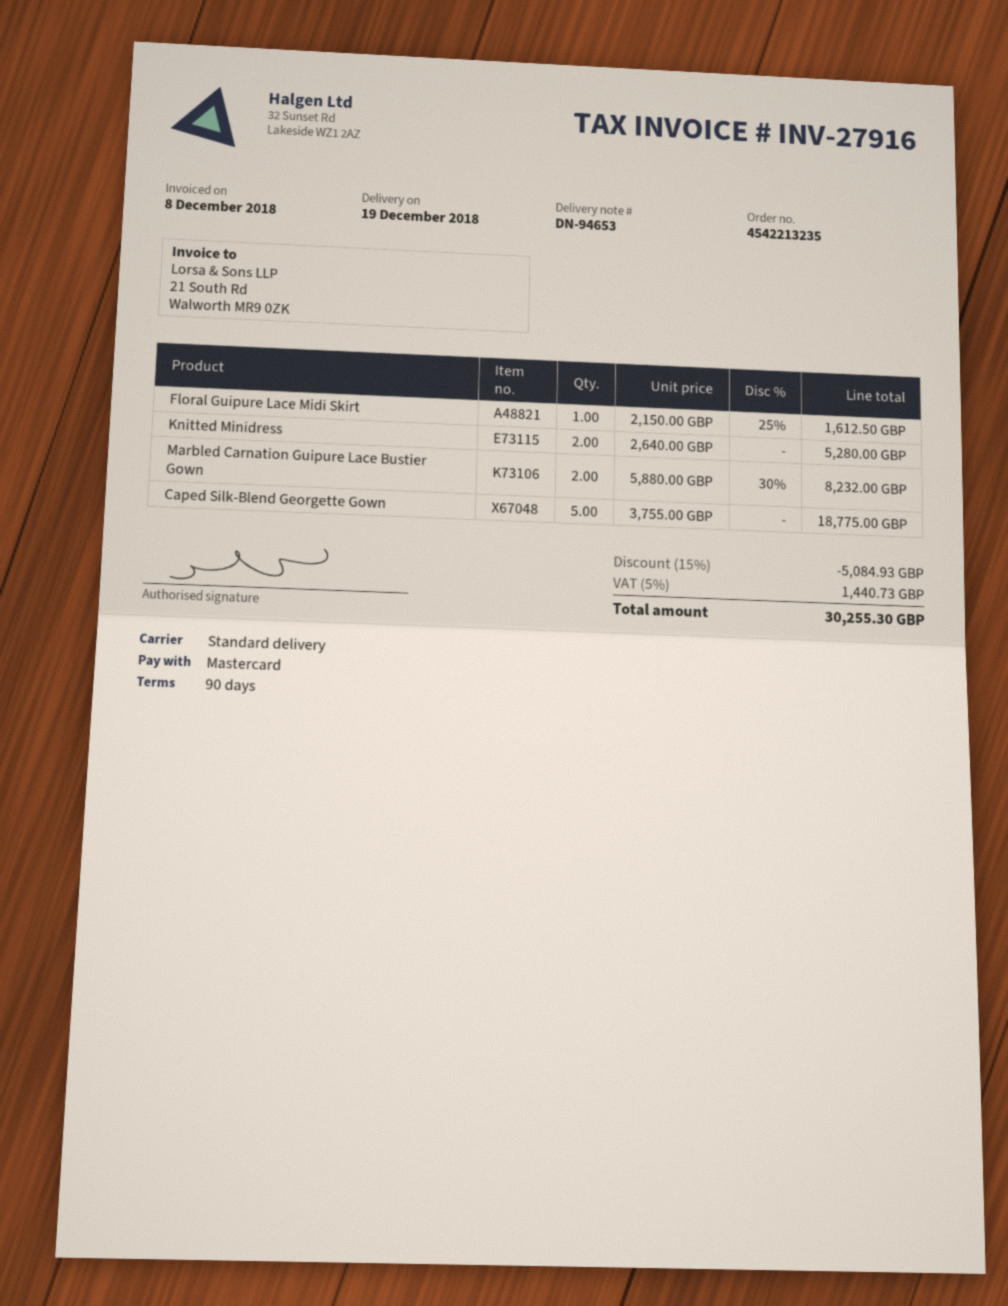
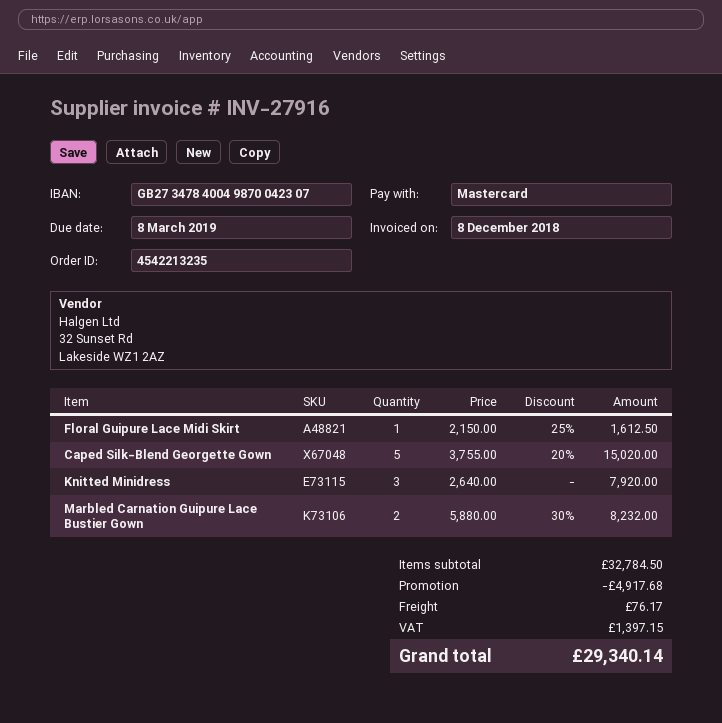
Knitted Minidress: 2 x 2640.00 = 5280.00 -> 3 x 2640.00 = 7920.00
Caped Silk-Blend Georgette Gown: 5 x 3755.00 = 18775.00 -> 5 x 3755.00 - 20% = 15020.00
discount: 5084.93 -> 4917.68
shipping: none -> 76.17
tax: 1440.73 -> 1397.15
total: 30255.30 -> 29340.14

